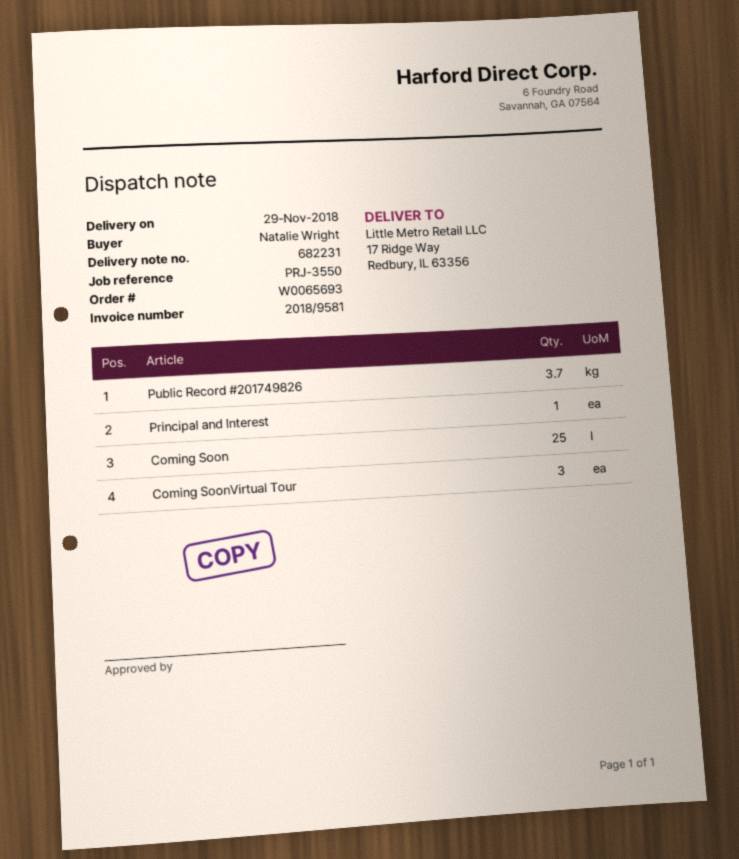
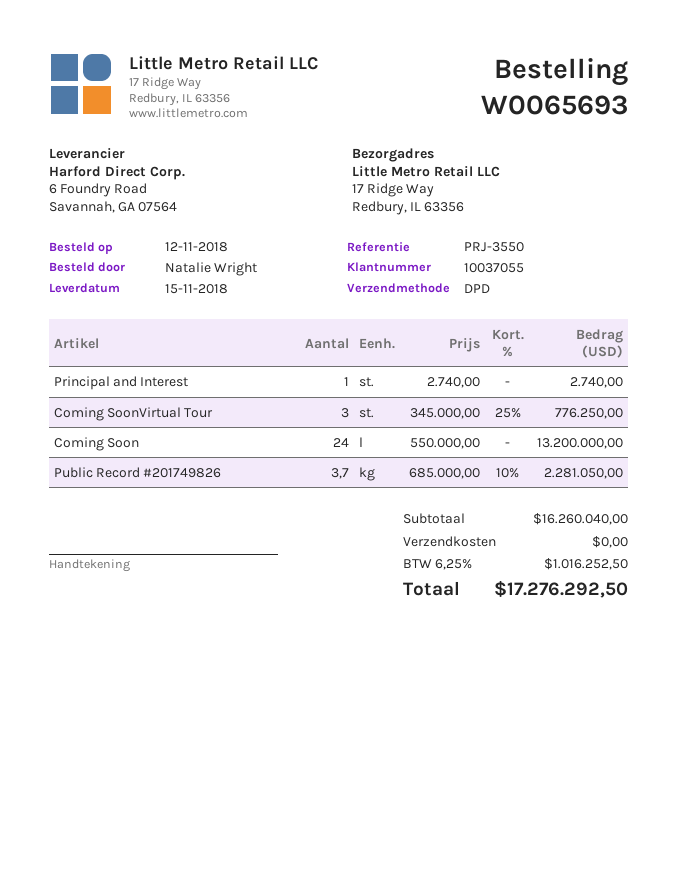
delivery date: 2018-11-29 -> 2018-11-15
Coming Soon: 25 -> 24

